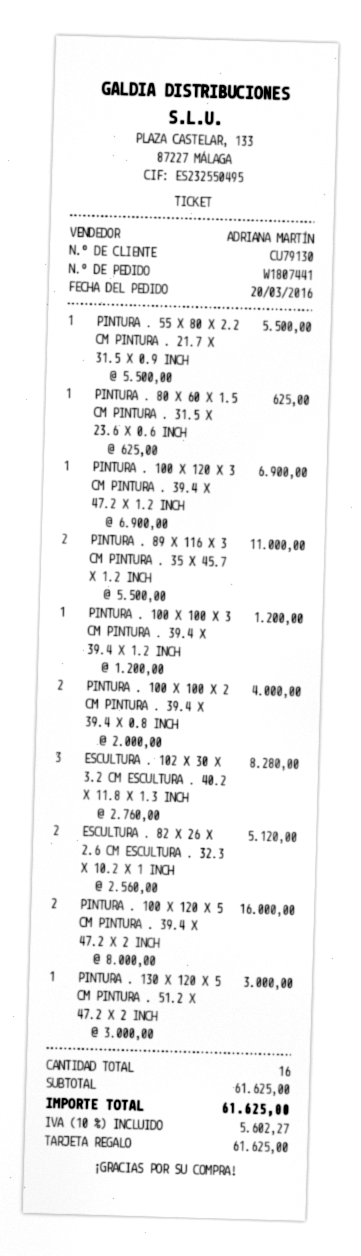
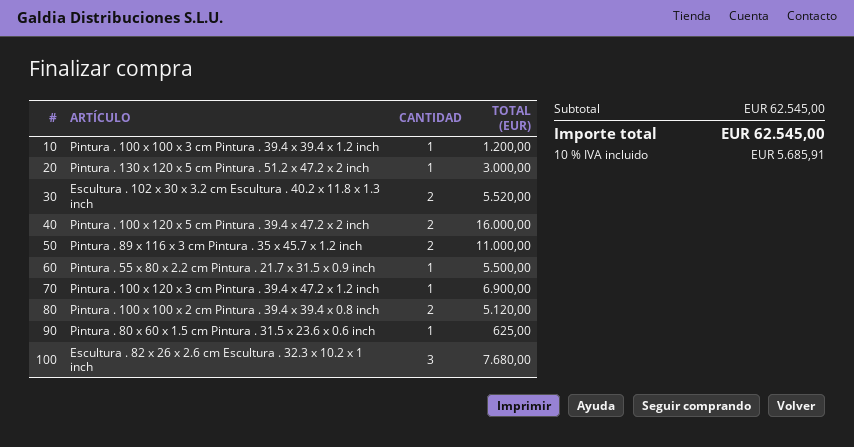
PINTURA . 100 X 100 X 2 CM PINTURA . 39.4 X 39.4 X 0.8 INCH: 2 for 4000.00 -> 2 for 5120.00
ESCULTURA . 102 X 30 X 3.2 CM ESCULTURA . 40.2 X 11.8 X 1.3 INCH: 3 for 8280.00 -> 2 for 5520.00
ESCULTURA . 82 X 26 X 2.6 CM ESCULTURA . 32.3 X 10.2 X 1 INCH: 2 for 5120.00 -> 3 for 7680.00
subtotal: 61625.00 -> 62545.00
tax: 10% = 5602.27 -> 10% = 5685.91
total: 61625.00 -> 62545.00

